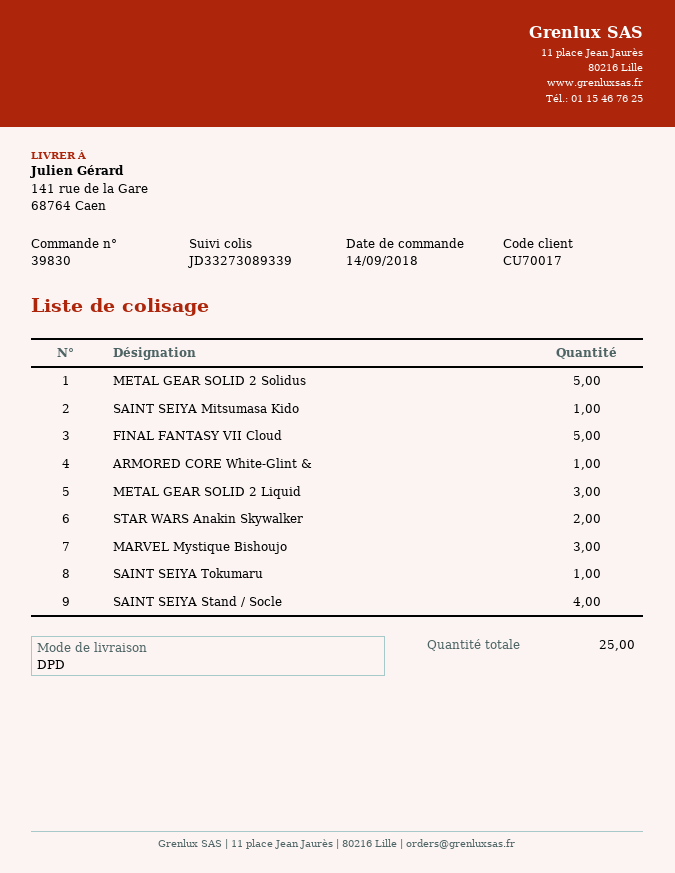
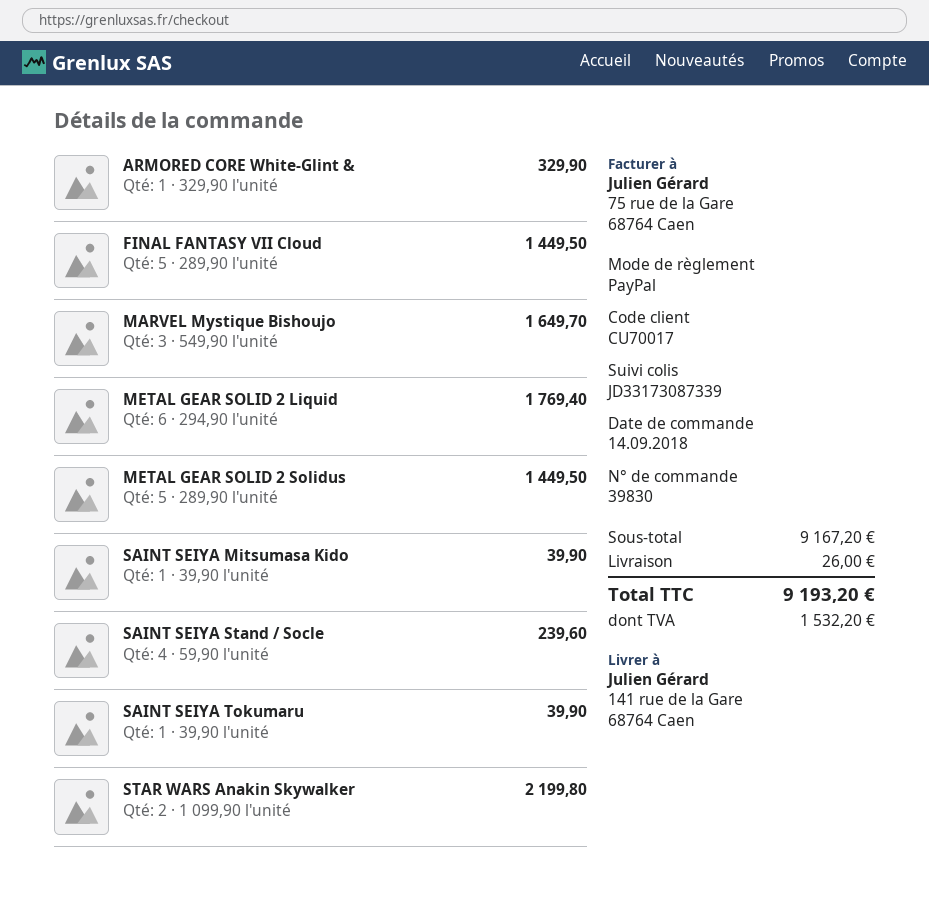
tracking number: JD33273089339 -> JD33173087339
METAL GEAR SOLID 2 Liquid: 3 -> 6

